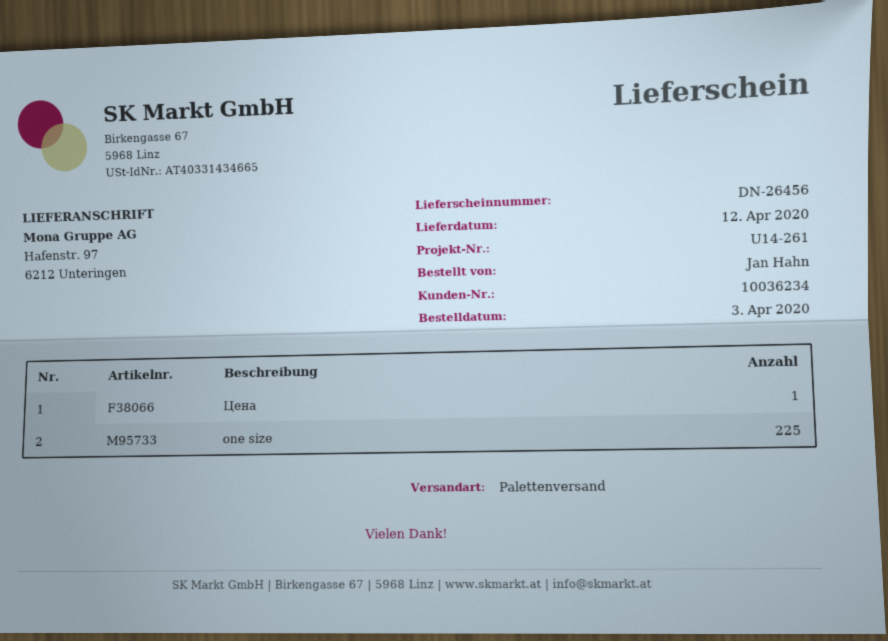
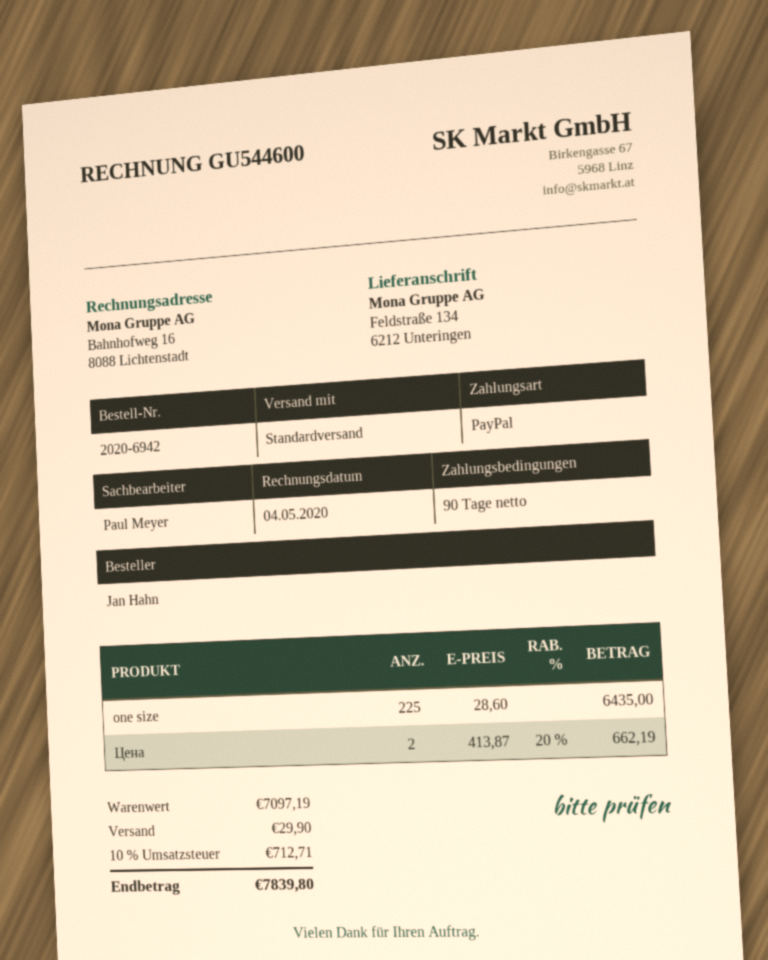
shipping method: pallet freight -> standard
ship to: Hafenstr. 97, 6212 Unteringen -> Feldstraße 134, 6212 Unteringen
Цена: 1 -> 2

